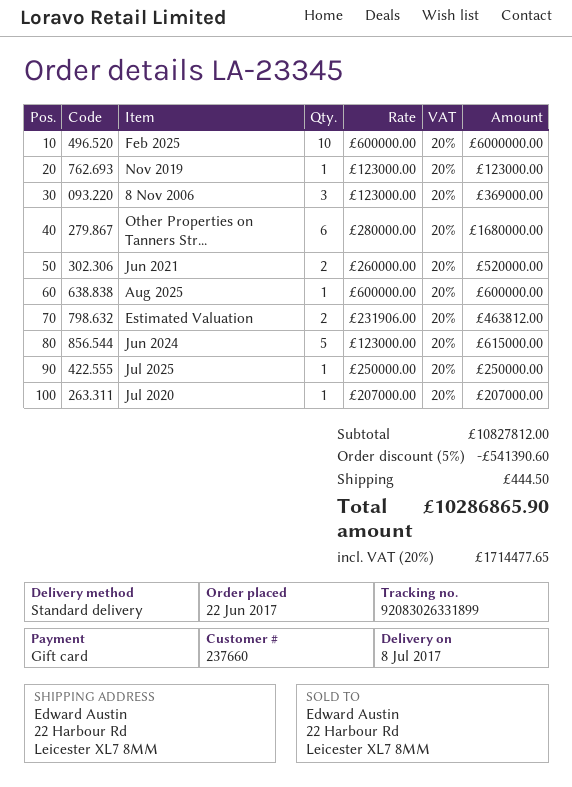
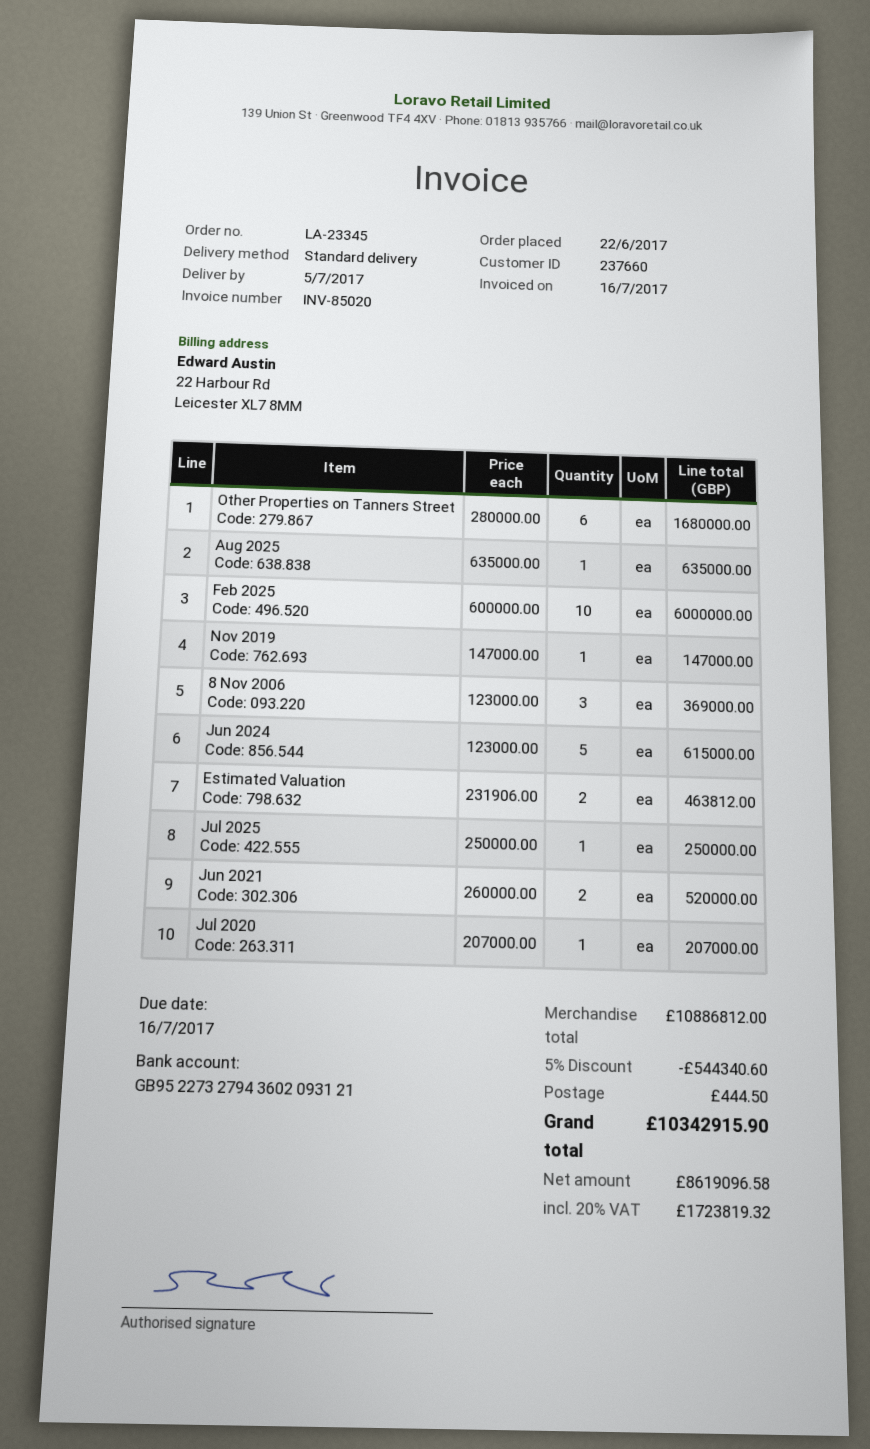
delivery date: 2017-07-08 -> 2017-07-05
Nov 2019: 1 x 123000.00 = 123000.00 -> 1 x 147000.00 = 147000.00
Aug 2025: 1 x 600000.00 = 600000.00 -> 1 x 635000.00 = 635000.00
subtotal: 10827812.00 -> 10886812.00
discount: 5% = 541390.60 -> 5% = 544340.60
tax: 20% = 1714477.65 -> 20% = 1723819.32
total: 10286865.90 -> 10342915.90

